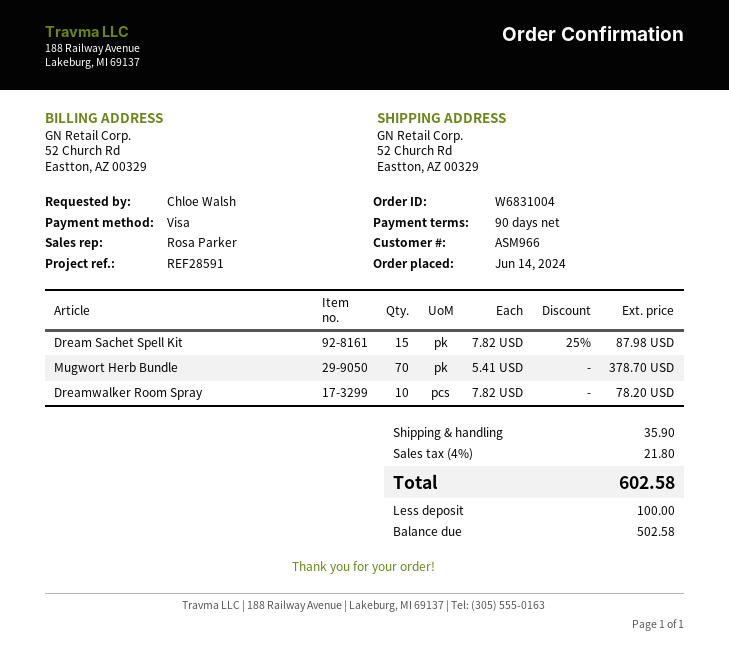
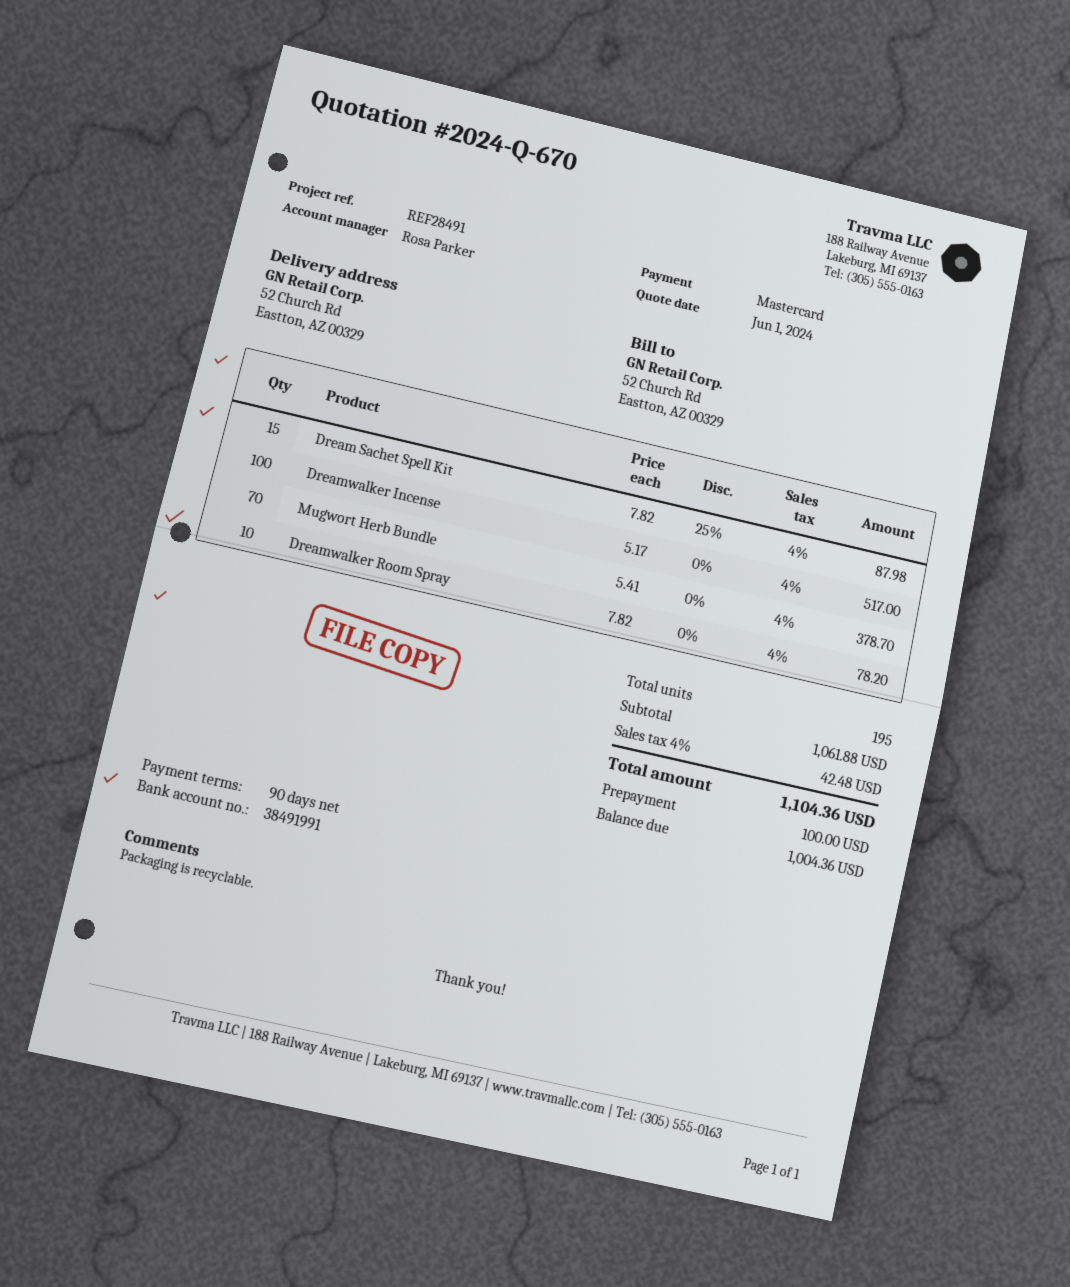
reference: REF28591 -> REF28491
payment method: Visa -> Mastercard
Dreamwalker Incense: none -> 100 x 5.17 = 517.00
shipping: 35.90 -> none
tax: 4% = 21.80 -> 4% = 42.48
total: 602.58 -> 1104.36
balance: 502.58 -> 1004.36

